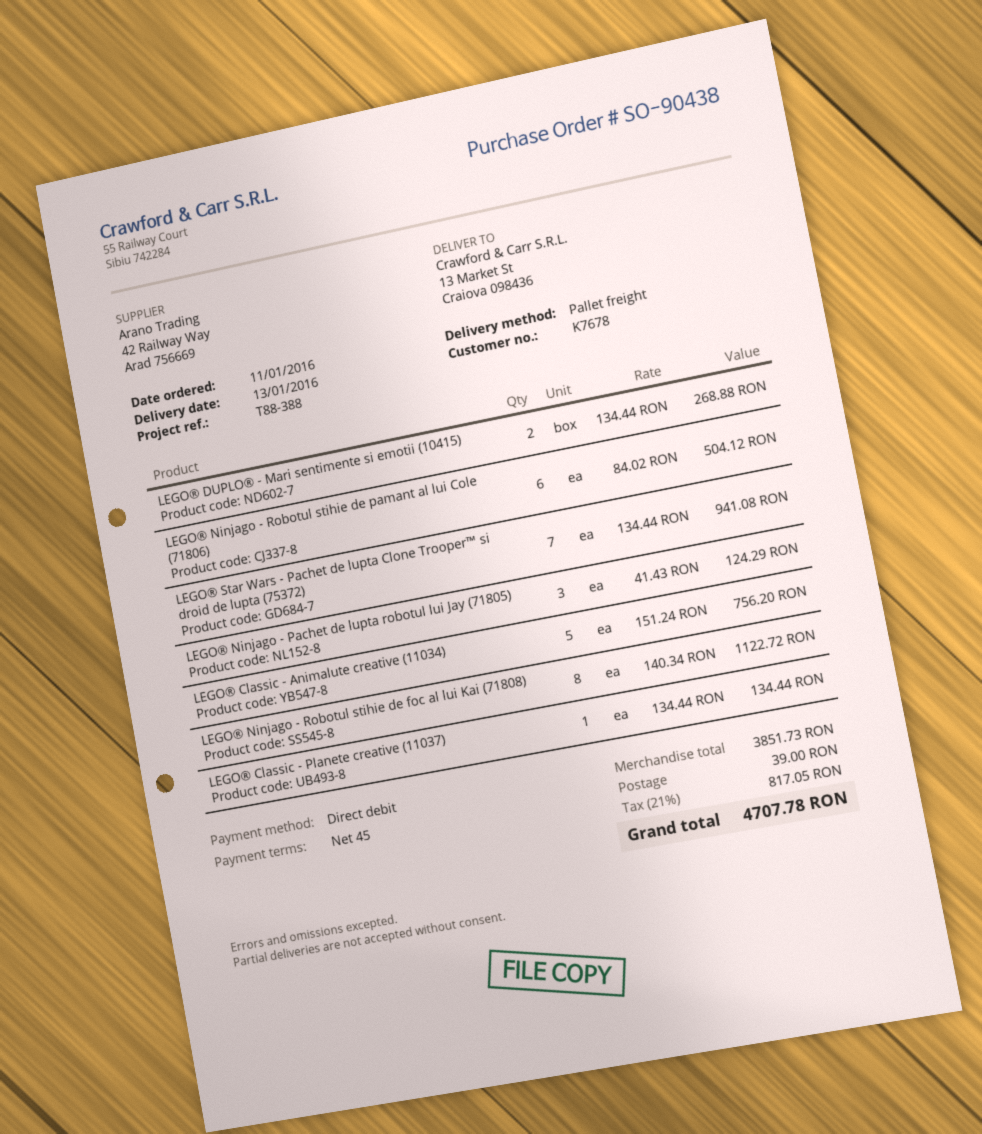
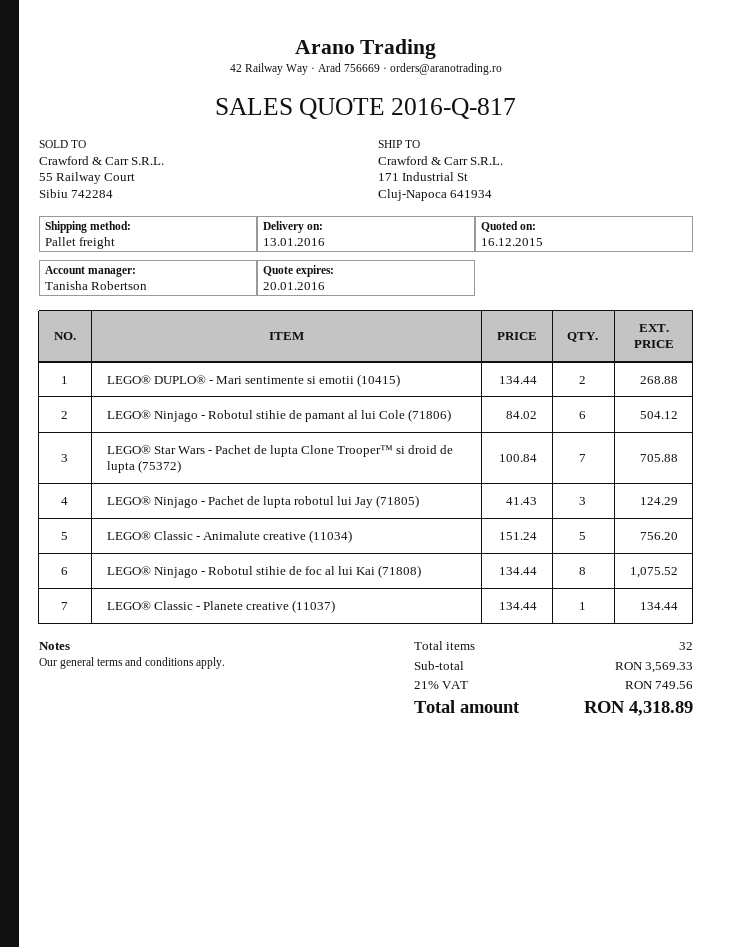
ship to: 13 Market St, Craiova 098436 -> 171 Industrial St, Cluj-Napoca 641934
LEGO® Star Wars - Pachet de lupta Clone Trooper™ si droid de lupta (75372): 7 x 134.44 = 941.08 -> 7 x 100.84 = 705.88
LEGO® Ninjago - Robotul stihie de foc al lui Kai (71808): 8 x 140.34 = 1122.72 -> 8 x 134.44 = 1075.52
subtotal: 3851.73 -> 3569.33
shipping: 39.00 -> none
tax: 21% = 817.05 -> 21% = 749.56
total: 4707.78 -> 4318.89

